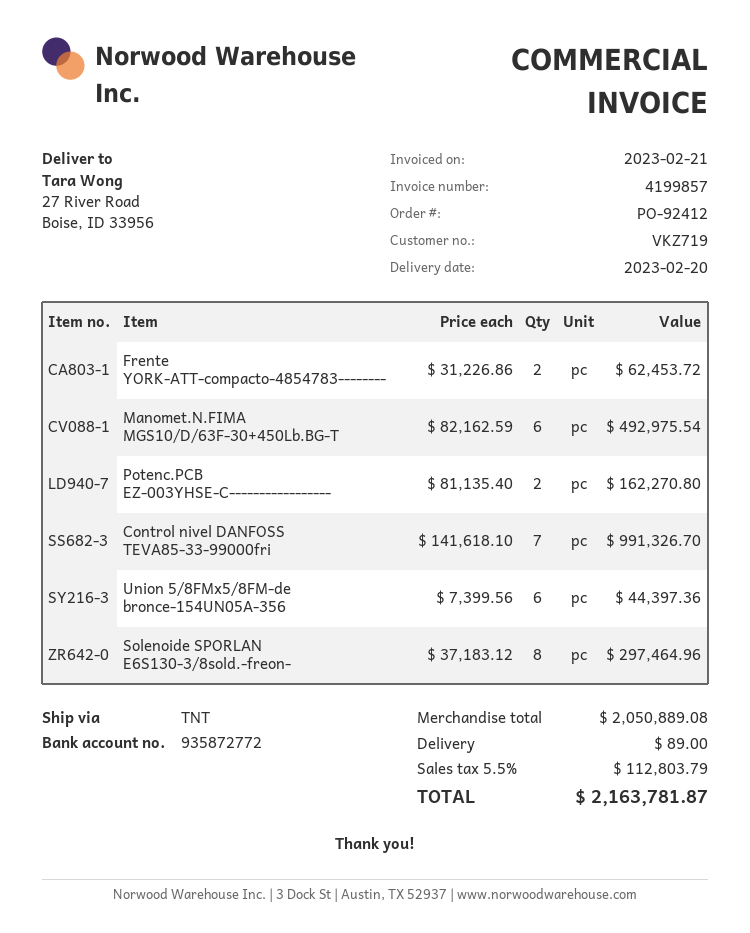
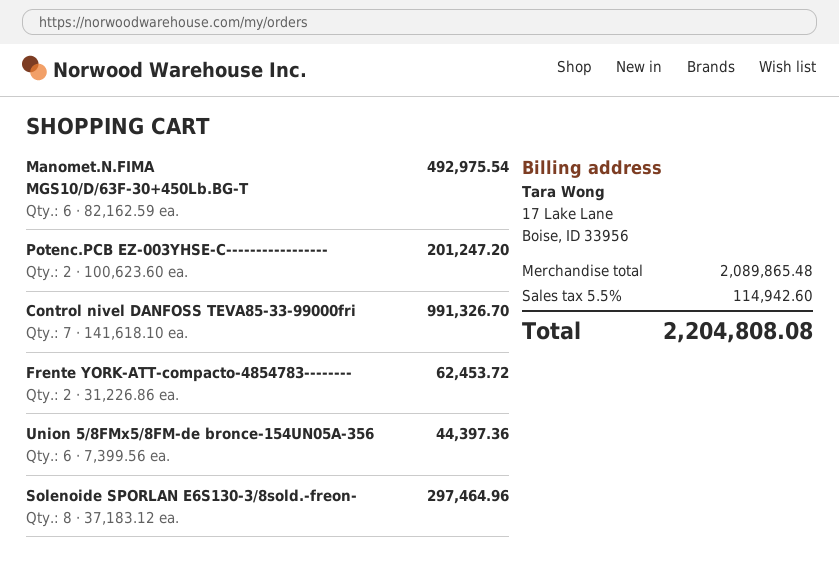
Potenc.PCB EZ-003YHSE-C-----------------: 2 x 81135.40 = 162270.80 -> 2 x 100623.60 = 201247.20
subtotal: 2050889.08 -> 2089865.48
shipping: 89.00 -> none
tax: 5.5% = 112803.79 -> 5.5% = 114942.60
total: 2163781.87 -> 2204808.08

